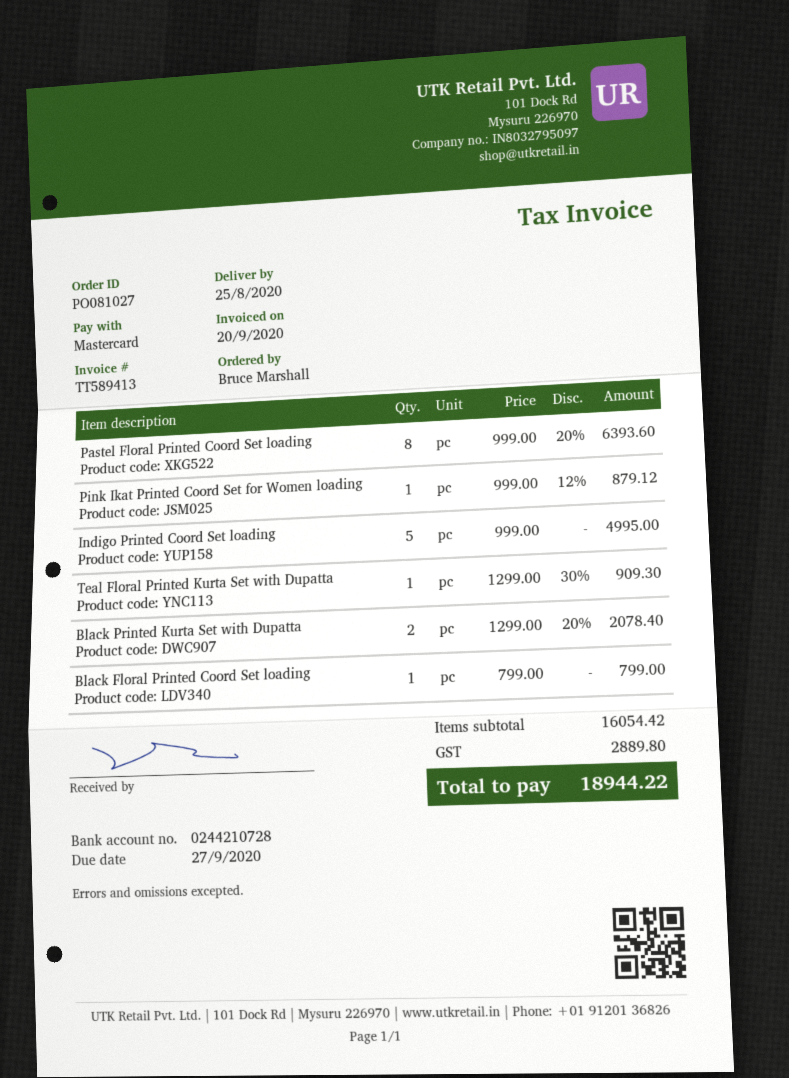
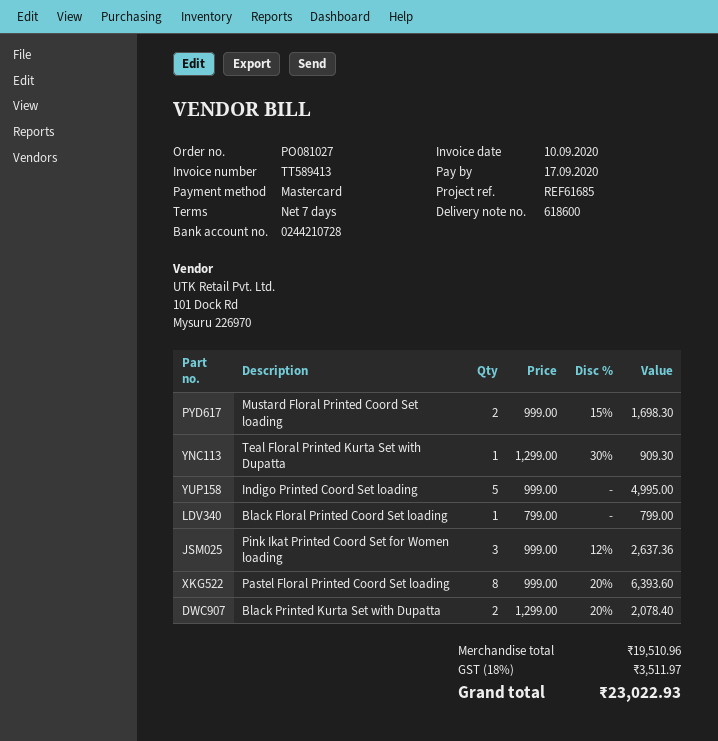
invoice date: 2020-09-20 -> 2020-09-10
due date: 2020-09-27 -> 2020-09-17
Pink Ikat Printed Coord Set for Women loading: 1 x 999.00 - 12% = 879.12 -> 3 x 999.00 - 12% = 2637.36
Mustard Floral Printed Coord Set loading: none -> 2 x 999.00 - 15% = 1698.30
subtotal: 16054.42 -> 19510.96
tax: 2889.80 -> 3511.97
total: 18944.22 -> 23022.93

